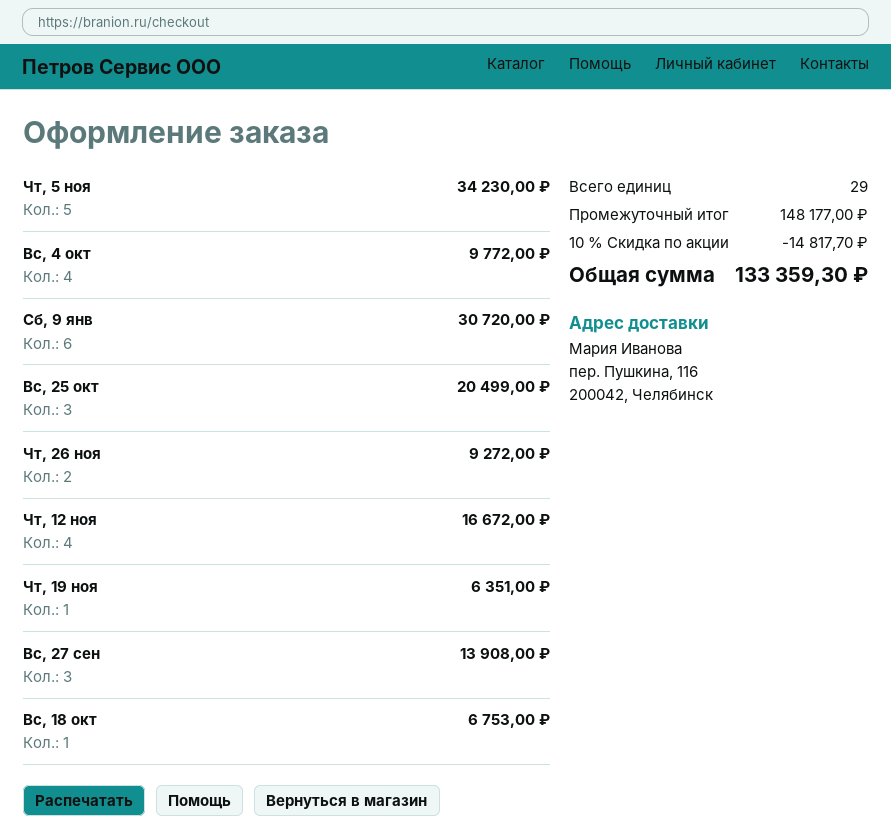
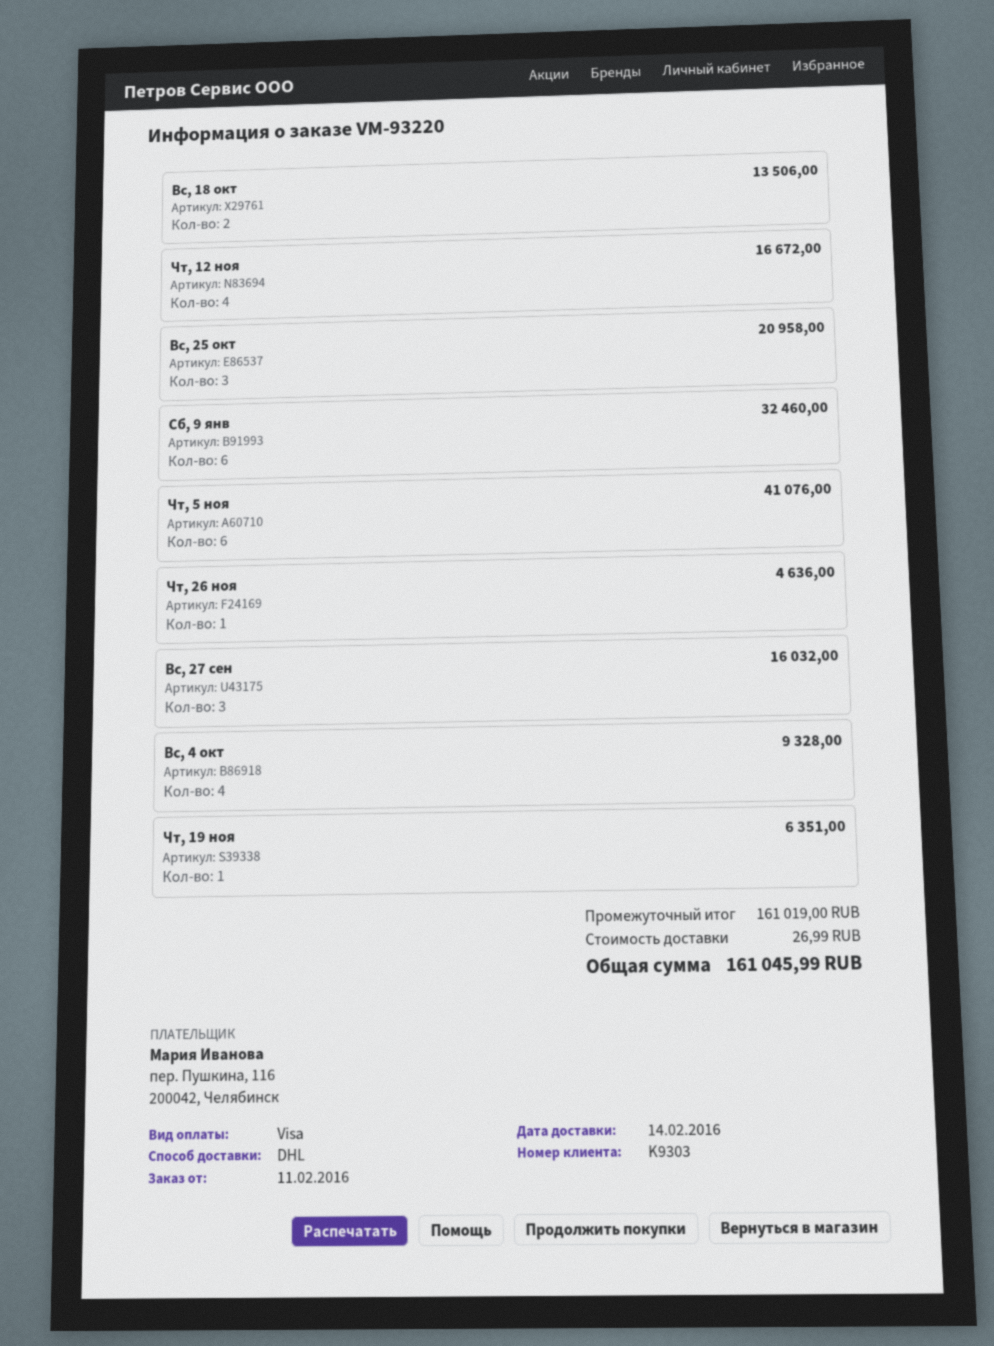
Чт, 5 ноя: 5 for 34230.00 -> 6 for 41076.00
Вс, 4 окт: 4 for 9772.00 -> 4 for 9328.00
Сб, 9 янв: 6 for 30720.00 -> 6 for 32460.00
Вс, 25 окт: 3 for 20499.00 -> 3 for 20958.00
Чт, 26 ноя: 2 for 9272.00 -> 1 for 4636.00
Вс, 27 сен: 3 for 13908.00 -> 3 for 16032.00
Вс, 18 окт: 1 for 6753.00 -> 2 for 13506.00
subtotal: 148177.00 -> 161019.00
discount: 10% = 14817.70 -> none
shipping: none -> 26.99
total: 133359.30 -> 161045.99

